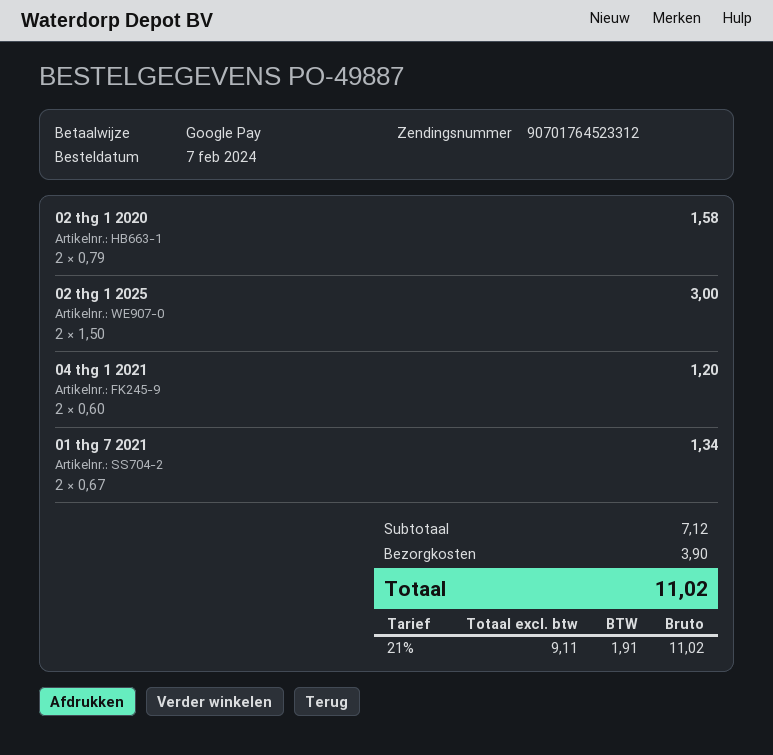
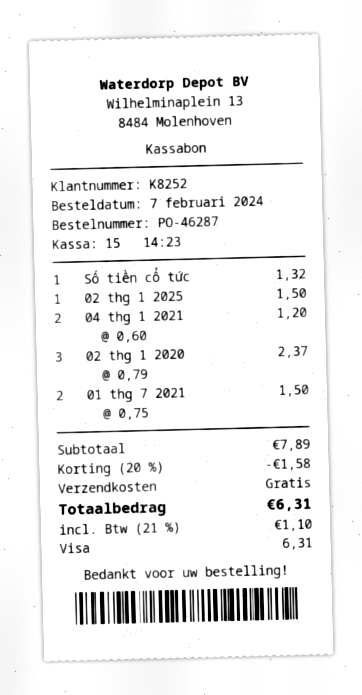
order number: PO-49887 -> PO-46287
payment method: Google Pay -> Visa
02 thg 1 2020: 2 x 0.79 = 1.58 -> 3 x 0.79 = 2.37
02 thg 1 2025: 2 x 1.50 = 3.00 -> 1 x 1.50 = 1.50
01 thg 7 2021: 2 x 0.67 = 1.34 -> 2 x 0.75 = 1.50
Số tiền cổ tức: none -> 1 x 1.32 = 1.32
subtotal: 7.12 -> 7.89
discount: none -> 20% = 1.58
shipping: 3.90 -> 0.00
tax: 21% = 1.91 -> 21% = 1.10
total: 11.02 -> 6.31

